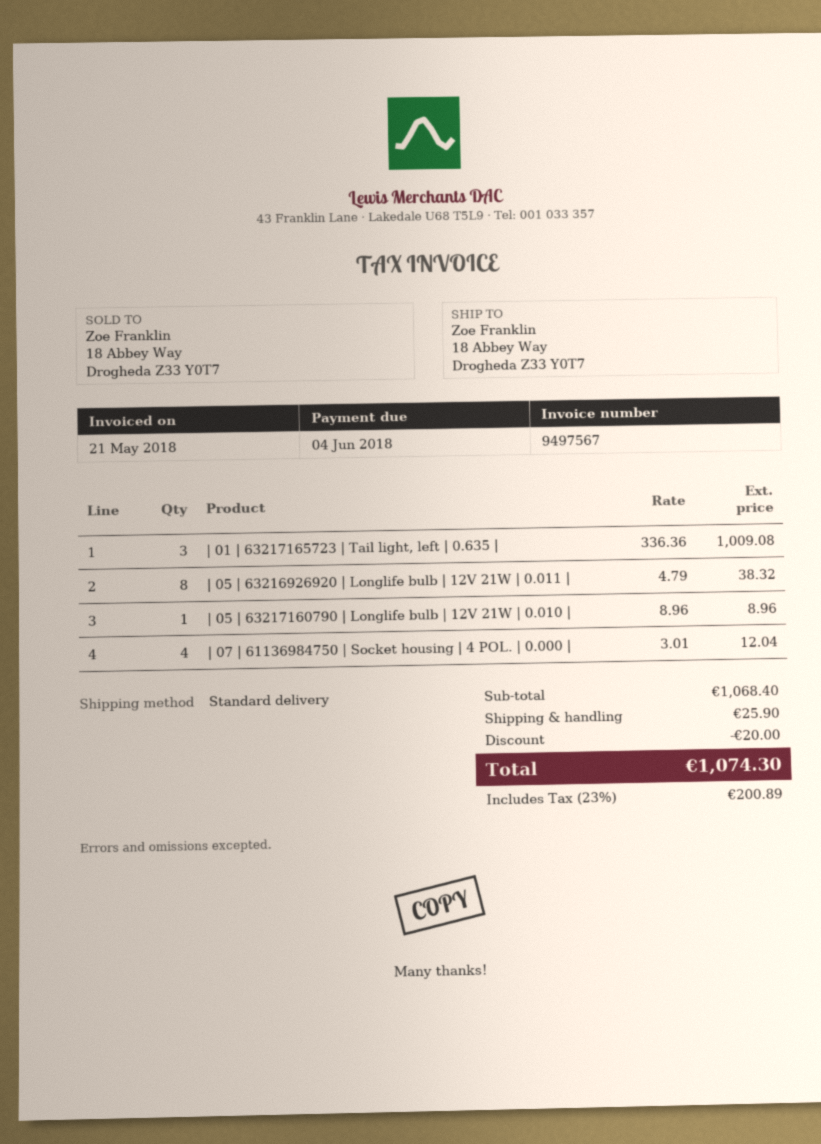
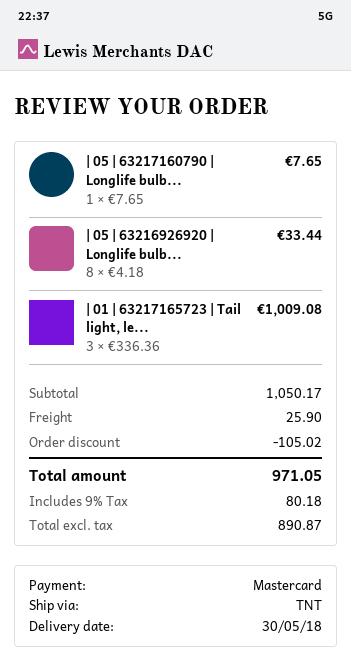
shipping method: standard -> TNT
| 05 | 63216926920 | Longlife bulb | 12V 21W | 0.011 |: 8 x 4.79 = 38.32 -> 8 x 4.18 = 33.44
| 05 | 63217160790 | Longlife bulb | 12V 21W | 0.010 |: 1 x 8.96 = 8.96 -> 1 x 7.65 = 7.65
| 07 | 61136984750 | Socket housing | 4 POL. | 0.000 |: 4 x 3.01 = 12.04 -> none
subtotal: 1068.40 -> 1050.17
discount: 20.00 -> 105.02
tax: 23% = 200.89 -> 9% = 80.18
total: 1074.30 -> 971.05

